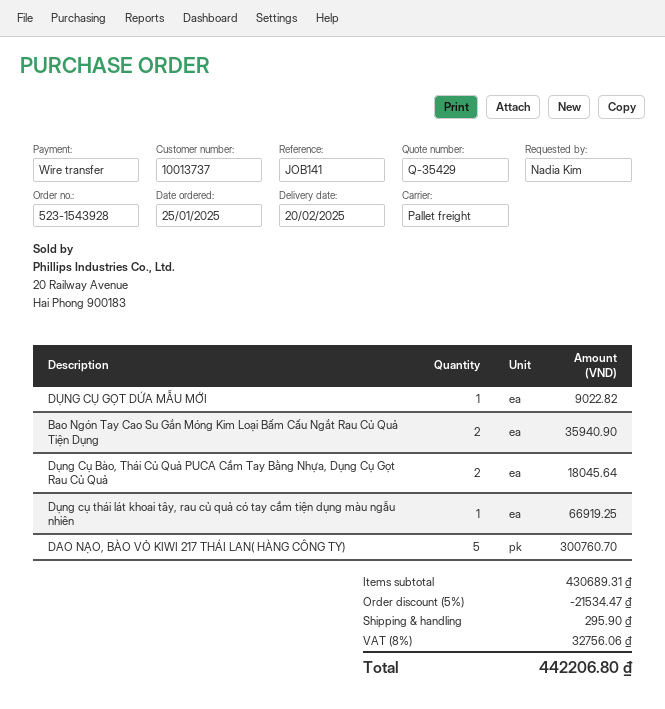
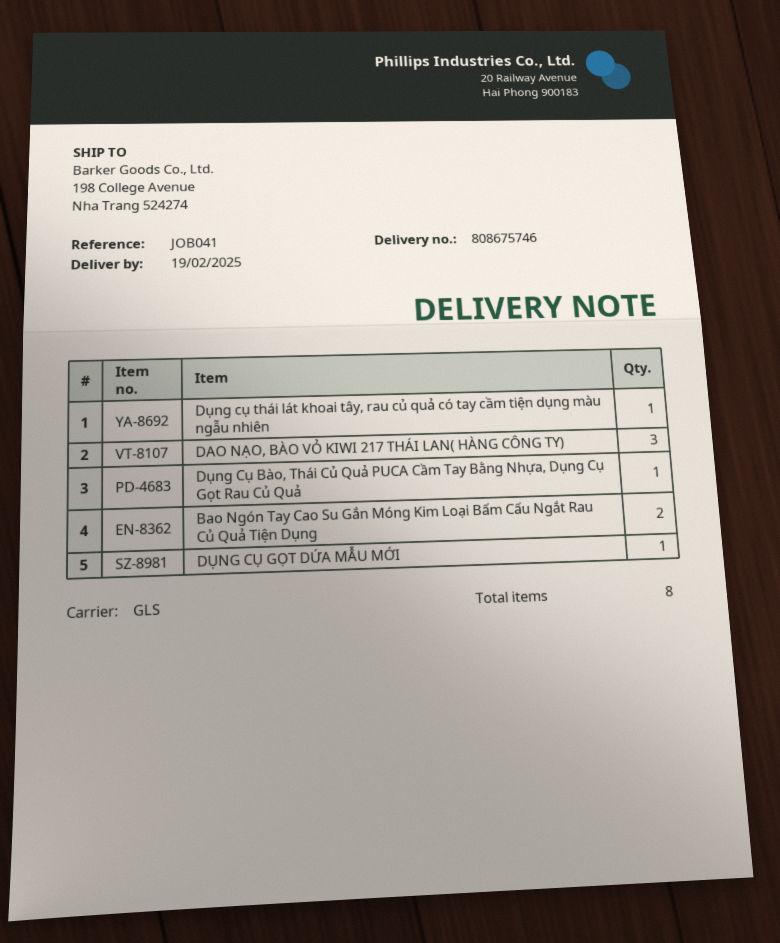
delivery date: 2025-02-20 -> 2025-02-19
reference: JOB141 -> JOB041
shipping method: pallet freight -> GLS
Dụng Cụ Bào, Thái Củ Quả PUCA Cầm Tay Bằng Nhựa, Dụng Cụ Gọt Rau Củ Quả: 2 -> 1
DAO NẠO, BÀO VỎ KIWI 217 THÁI LAN( HÀNG CÔNG TY): 5 -> 3

